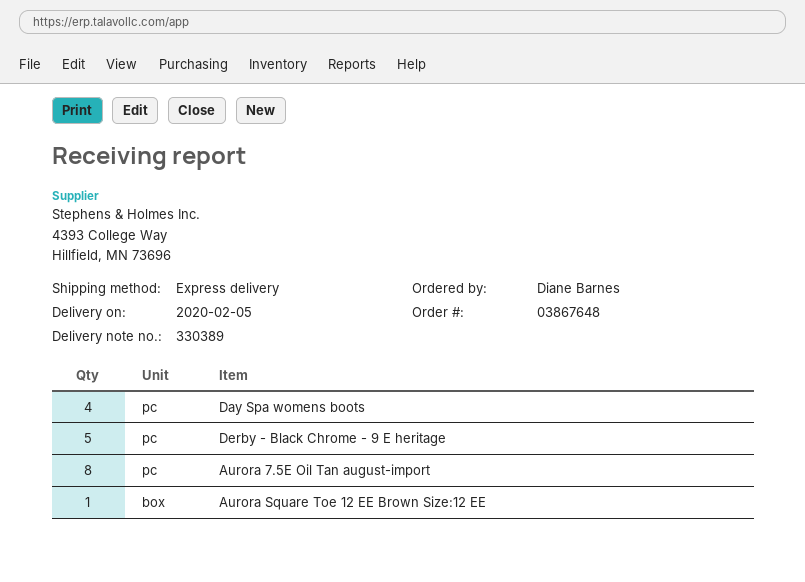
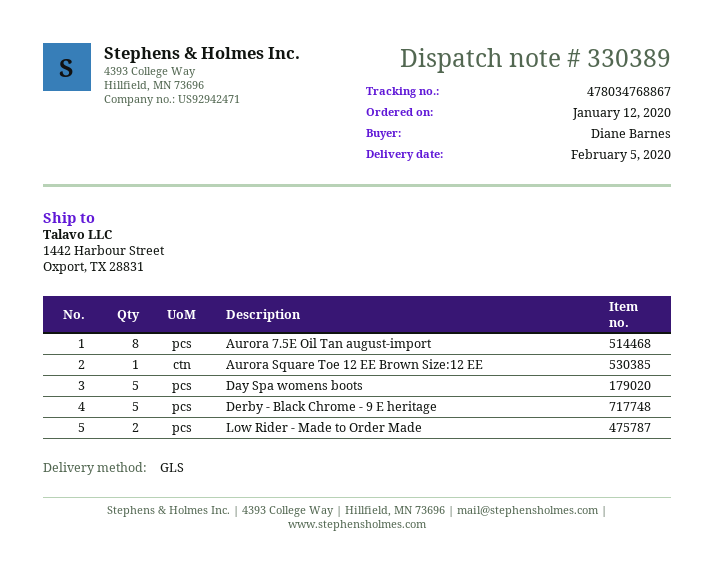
shipping method: express -> GLS
Day Spa womens boots: 4 -> 5
Low Rider - Made to Order Made: none -> 2

